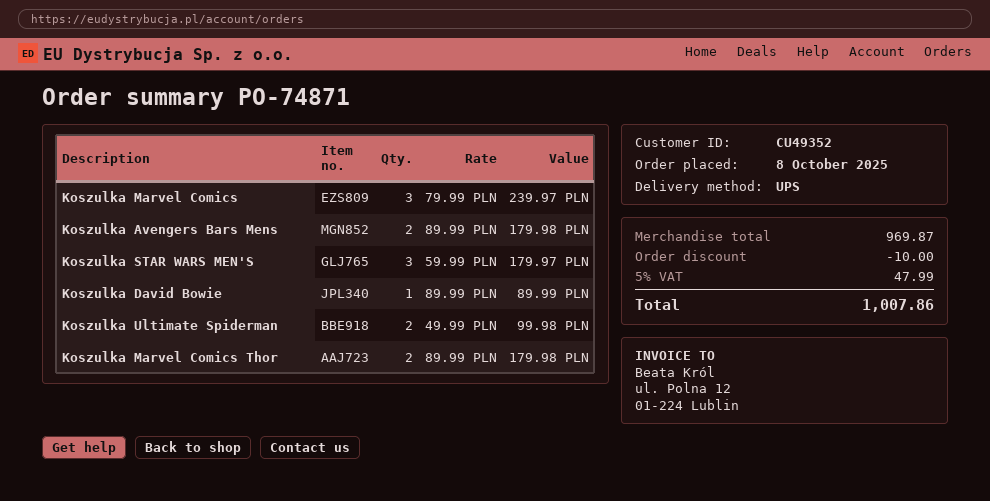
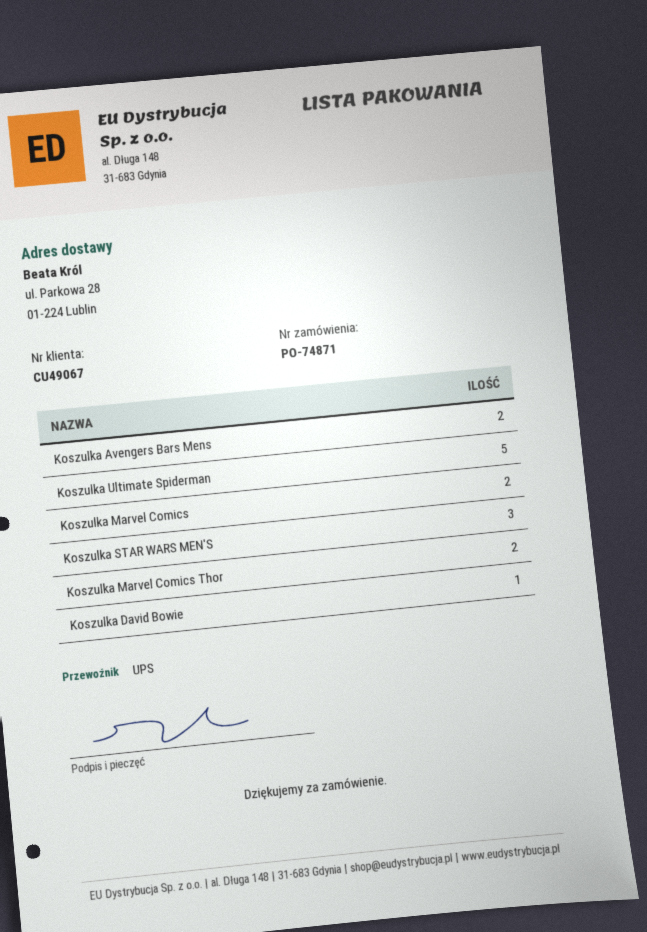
customer number: CU49352 -> CU49067
Koszulka Marvel Comics: 3 -> 2
Koszulka Ultimate Spiderman: 2 -> 5

